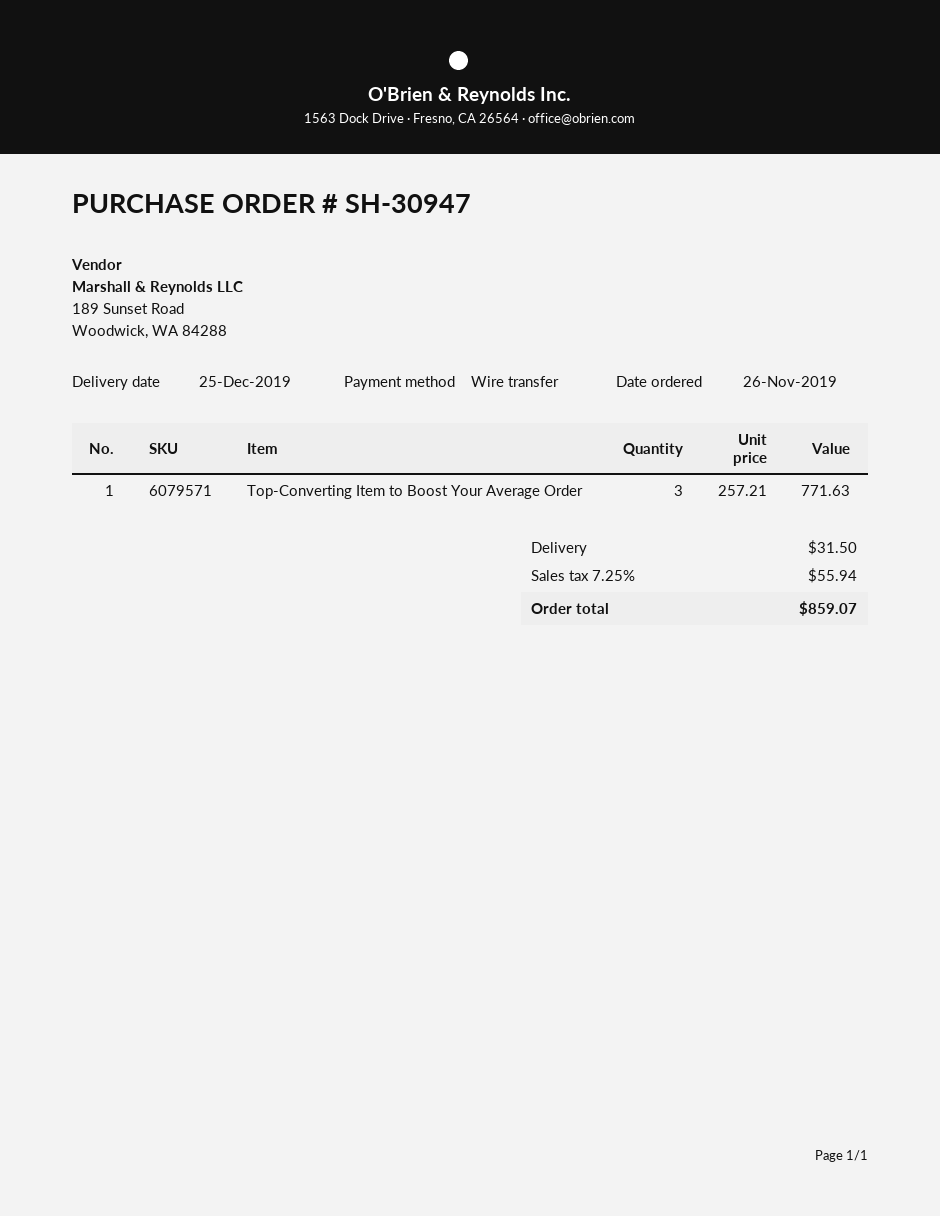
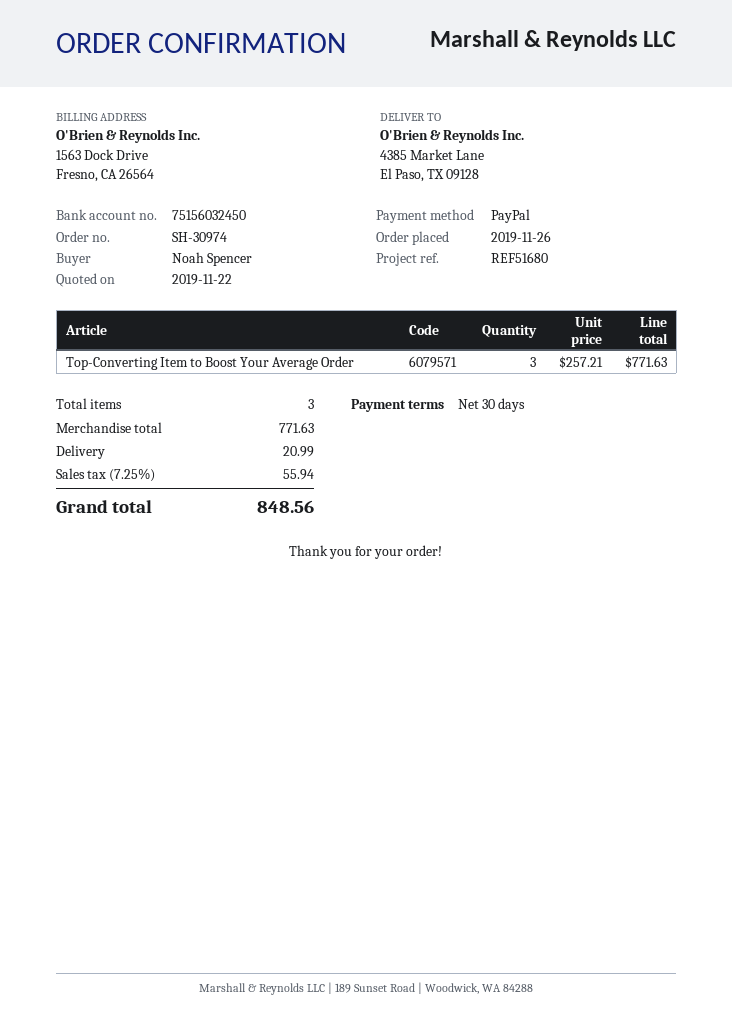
order number: SH-30947 -> SH-30974
payment method: bank transfer -> PayPal
shipping: 31.50 -> 20.99
total: 859.07 -> 848.56

